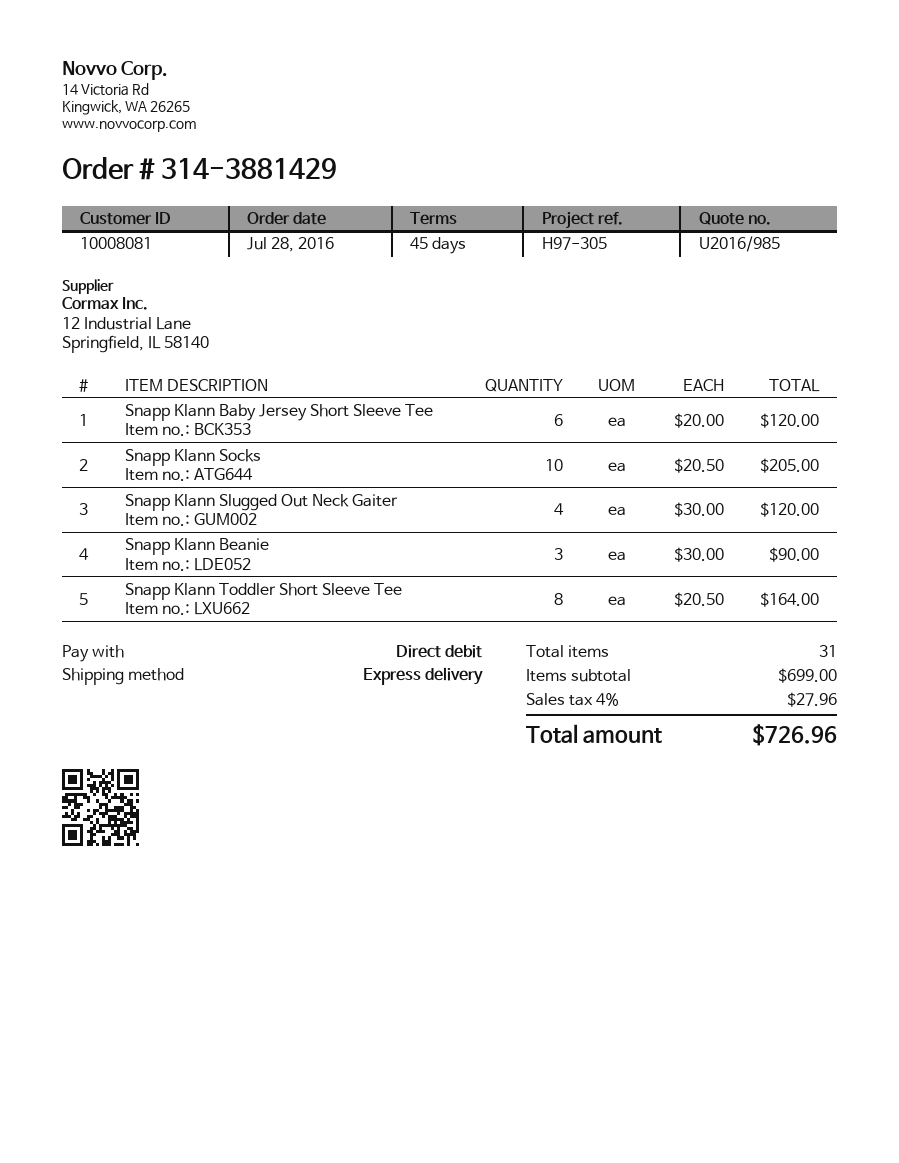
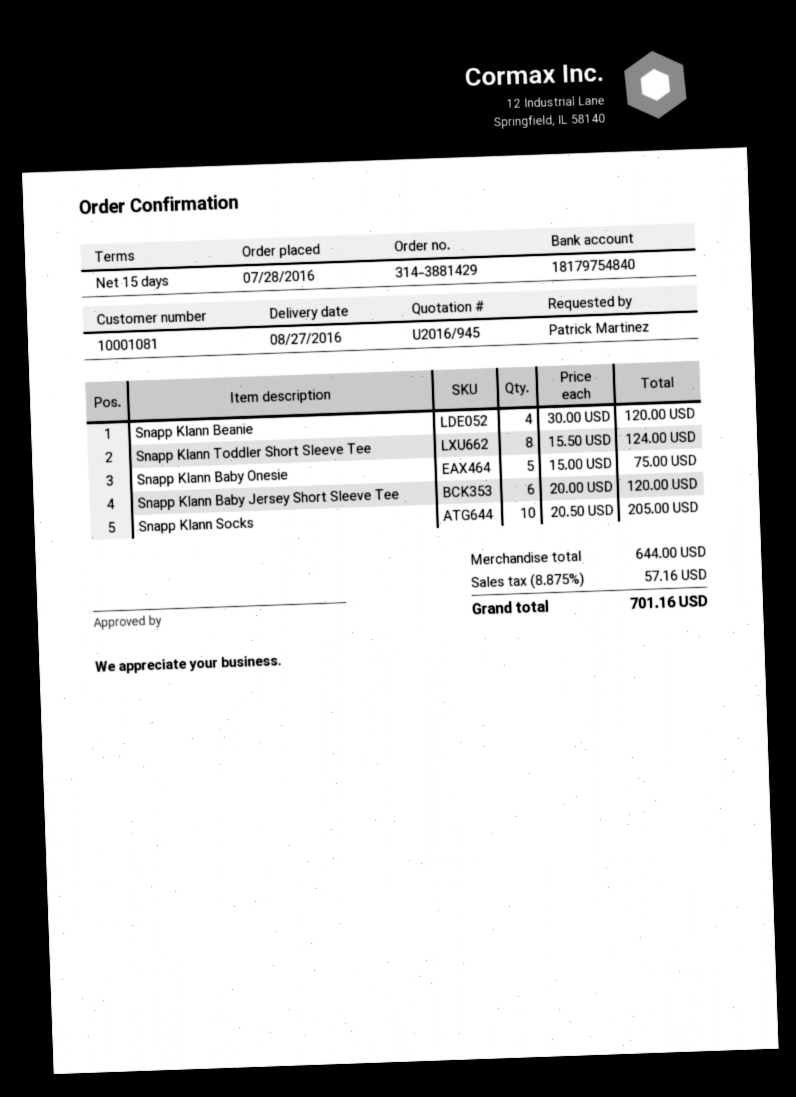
quote number: U2016/985 -> U2016/945
payment terms: 45 days -> 15 days
customer number: 10008081 -> 10001081
Snapp Klann Slugged Out Neck Gaiter: 4 x 30.00 = 120.00 -> none
Snapp Klann Beanie: 3 x 30.00 = 90.00 -> 4 x 30.00 = 120.00
Snapp Klann Toddler Short Sleeve Tee: 8 x 20.50 = 164.00 -> 8 x 15.50 = 124.00
Snapp Klann Baby Onesie: none -> 5 x 15.00 = 75.00
subtotal: 699.00 -> 644.00
tax: 4% = 27.96 -> 8.875% = 57.16
total: 726.96 -> 701.16

